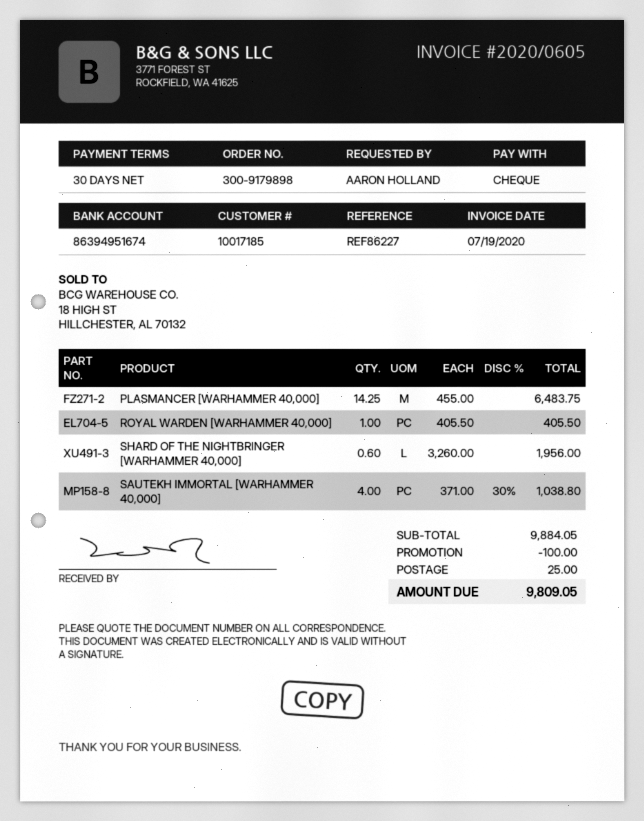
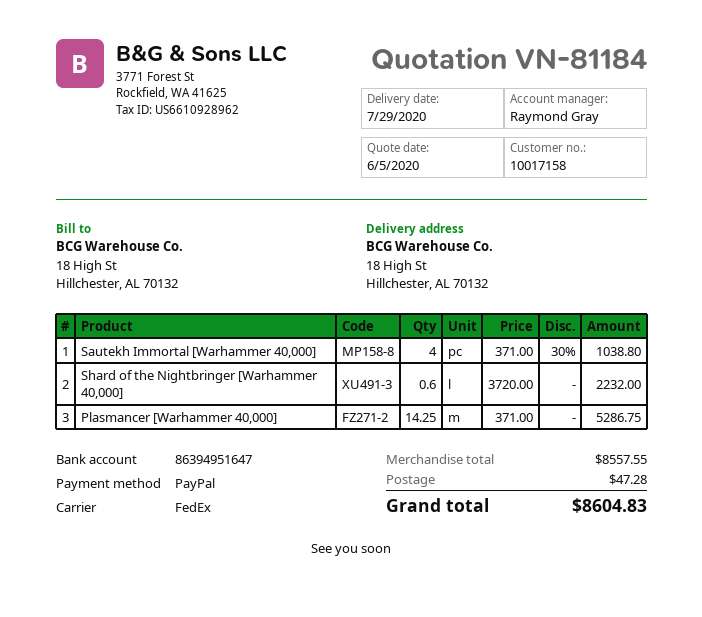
customer number: 10017185 -> 10017158
payment method: cheque -> PayPal
bank account: 86394951674 -> 86394951647
PLASMANCER [WARHAMMER 40,000]: 14.25 x 455.00 = 6483.75 -> 14.25 x 371.00 = 5286.75
ROYAL WARDEN [WARHAMMER 40,000]: 1 x 405.50 = 405.50 -> none
SHARD OF THE NIGHTBRINGER [WARHAMMER 40,000]: 0.6 x 3260.00 = 1956.00 -> 0.6 x 3720.00 = 2232.00
subtotal: 9884.05 -> 8557.55
discount: 100.00 -> none
shipping: 25.00 -> 47.28
total: 9809.05 -> 8604.83

